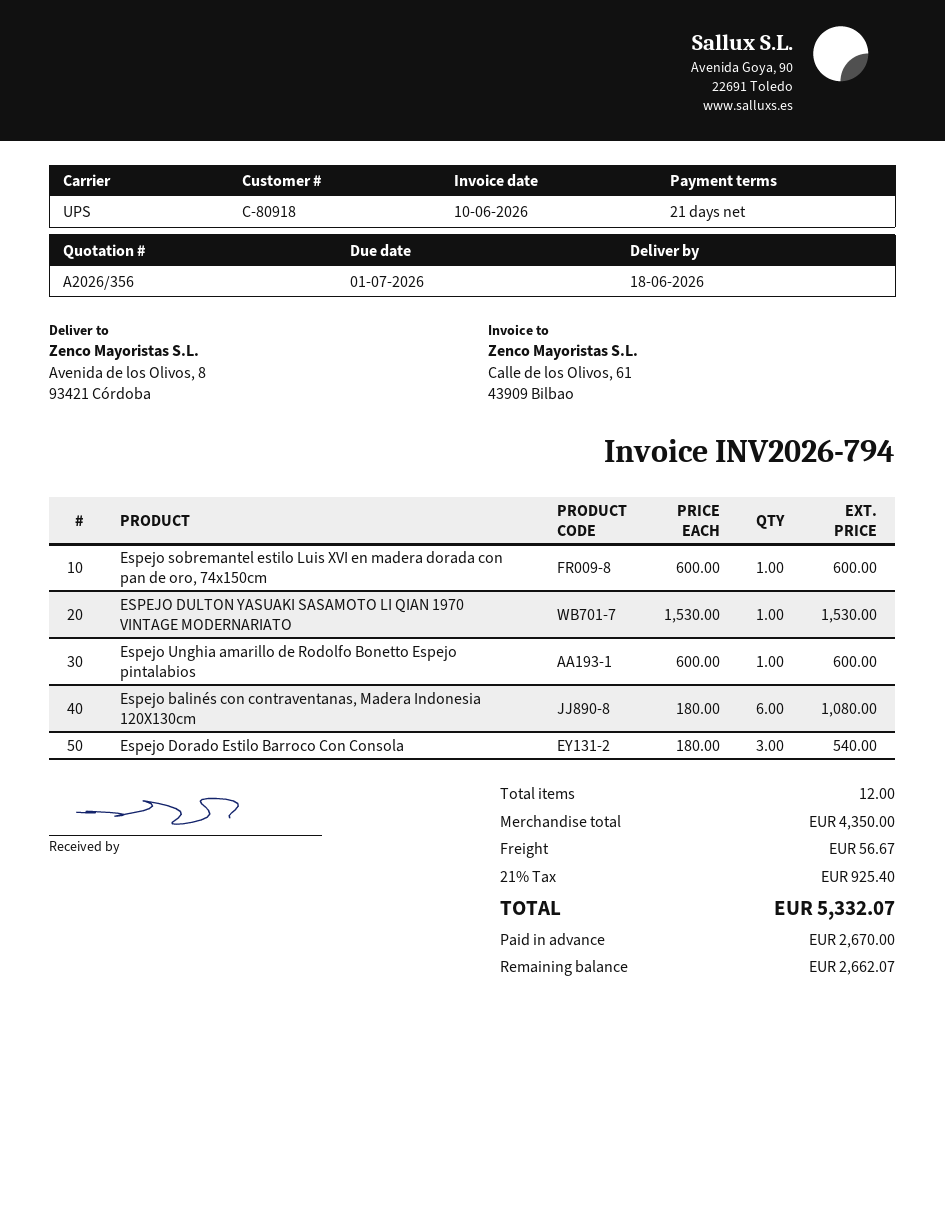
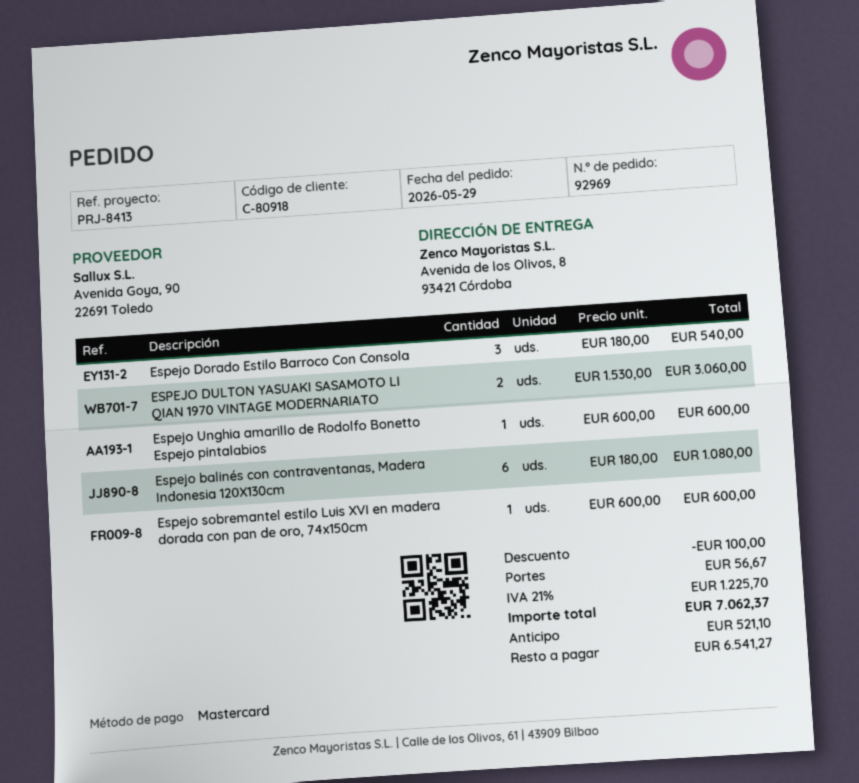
ESPEJO DULTON YASUAKI SASAMOTO LI QIAN 1970 VINTAGE MODERNARIATO: 1 x 1530.00 = 1530.00 -> 2 x 1530.00 = 3060.00
discount: none -> 100.00
tax: 21% = 925.40 -> 21% = 1225.70
total: 5332.07 -> 7062.37
deposit: 2670.00 -> 521.10
balance: 2662.07 -> 6541.27

